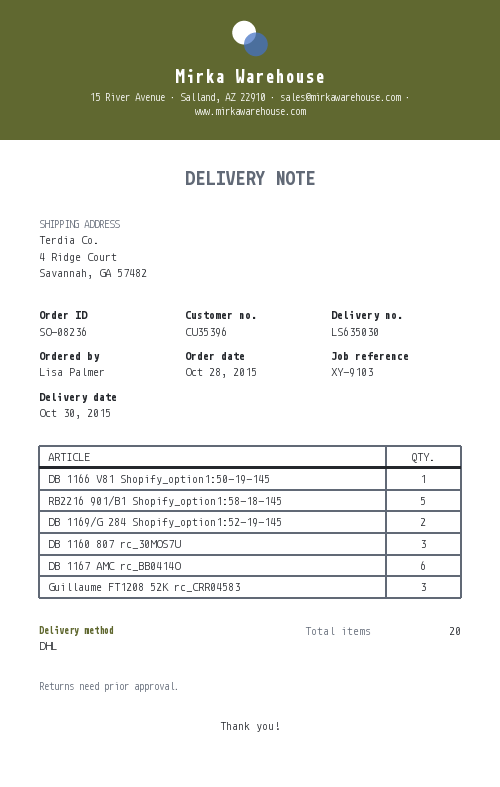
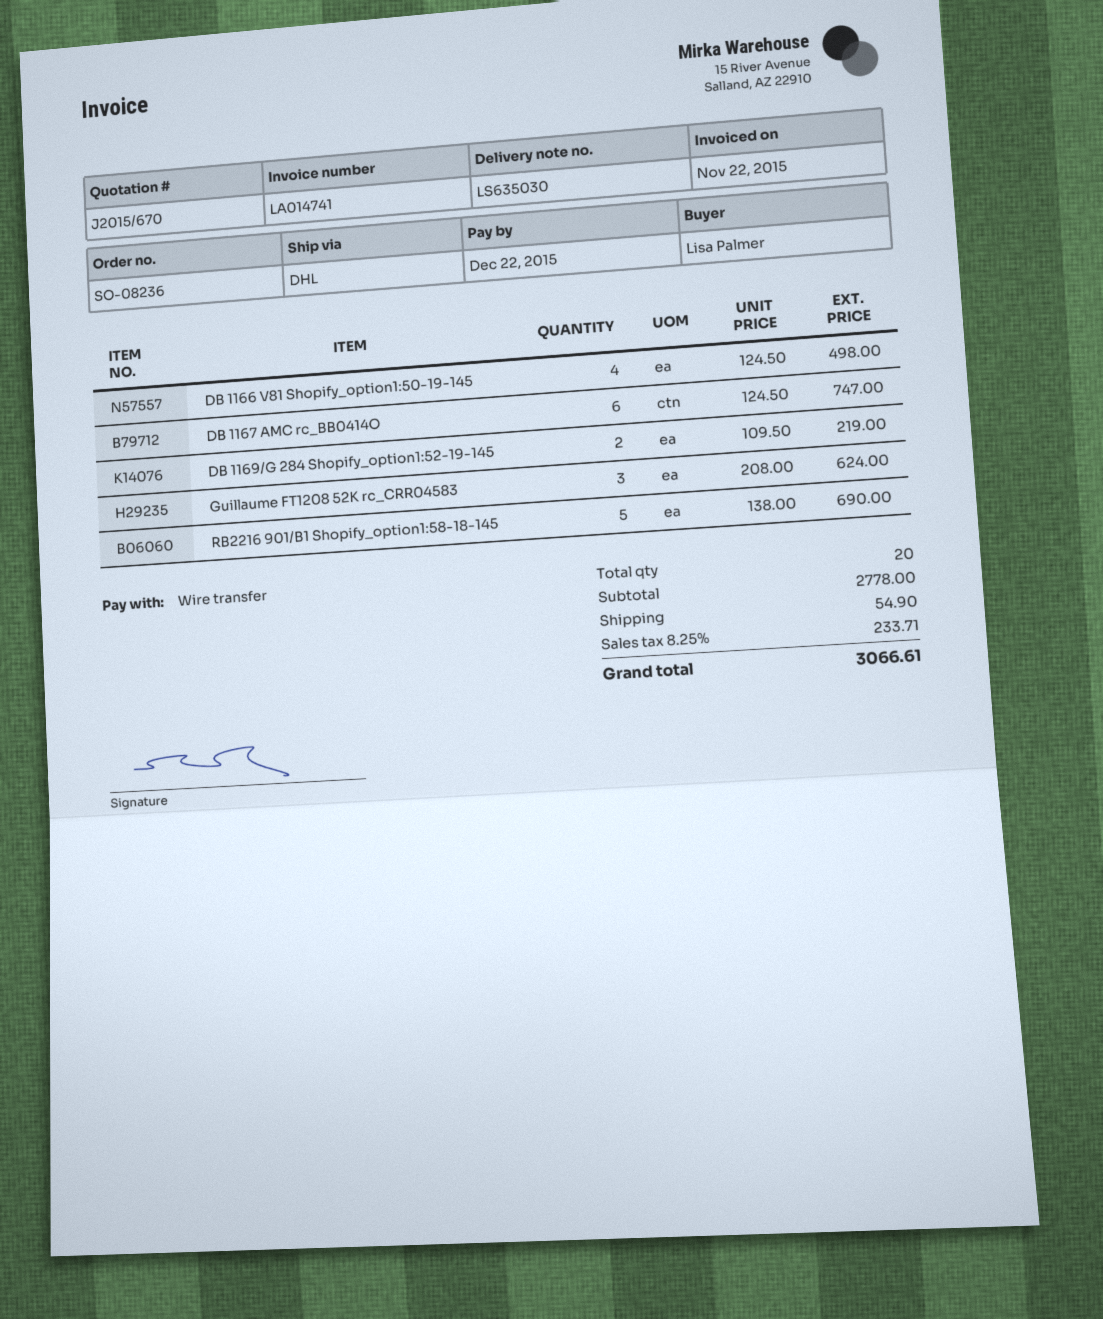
DB 1166 V81 Shopify_option1:50-19-145: 1 -> 4
DB 1160 807 rc_30MOS7U: 3 -> none

